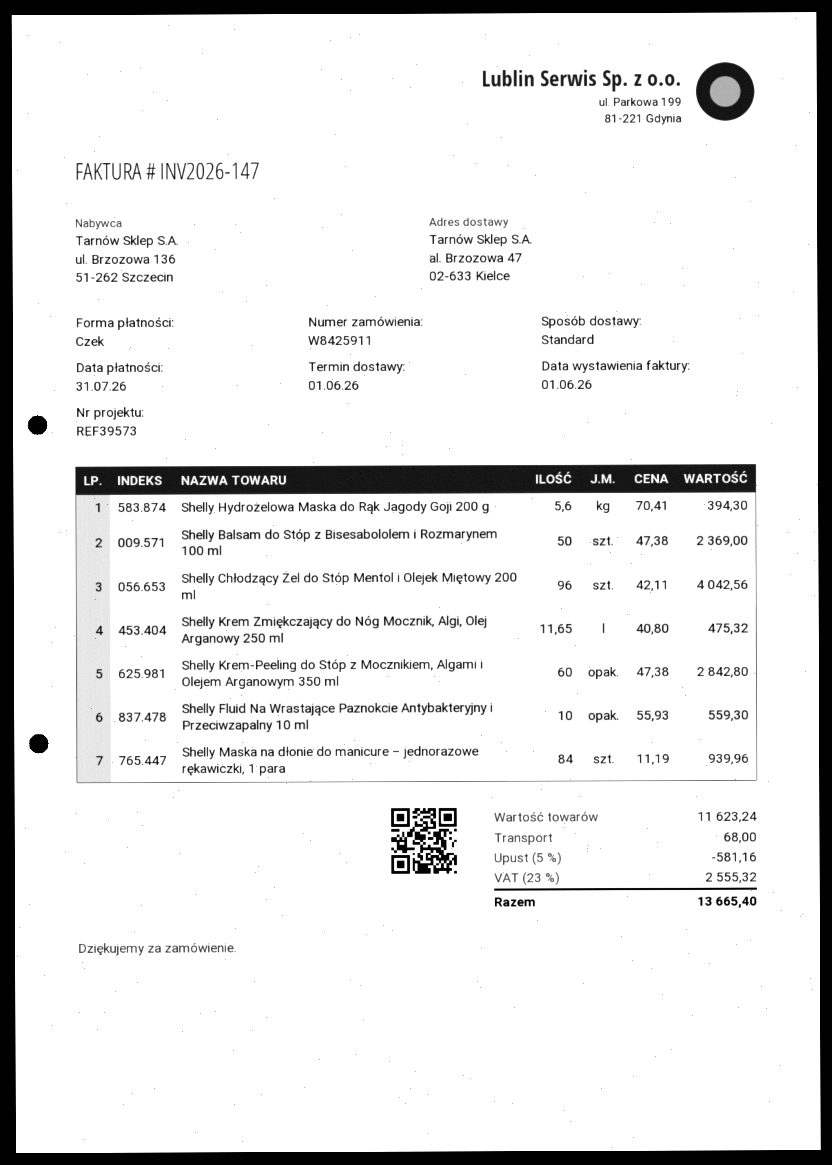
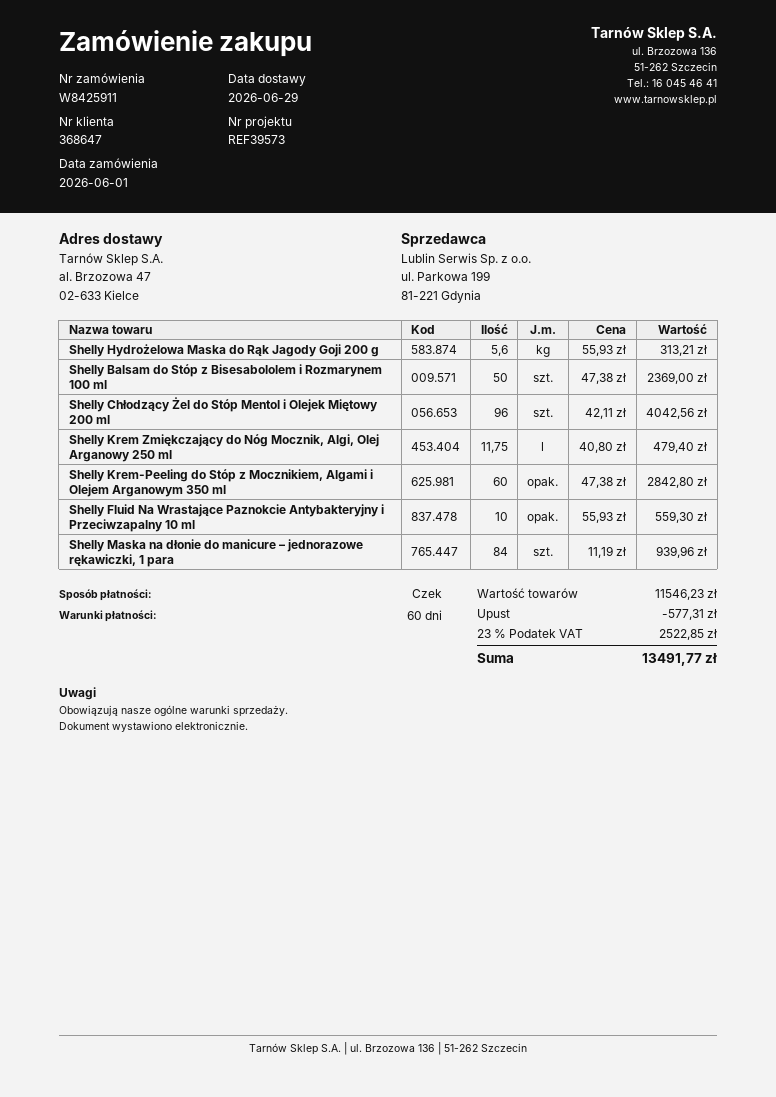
delivery date: 2026-06-01 -> 2026-06-29
Shelly Hydrożelowa Maska do Rąk Jagody Goji 200 g: 5.6 x 70.41 = 394.30 -> 5.6 x 55.93 = 313.21
Shelly Krem Zmiękczający do Nóg Mocznik, Algi, Olej Arganowy 250 ml: 11.65 x 40.80 = 475.32 -> 11.75 x 40.80 = 479.40
subtotal: 11623.24 -> 11546.23
discount: 581.16 -> 577.31
shipping: 68.00 -> none
tax: 23% = 2555.32 -> 23% = 2522.85
total: 13665.40 -> 13491.77

